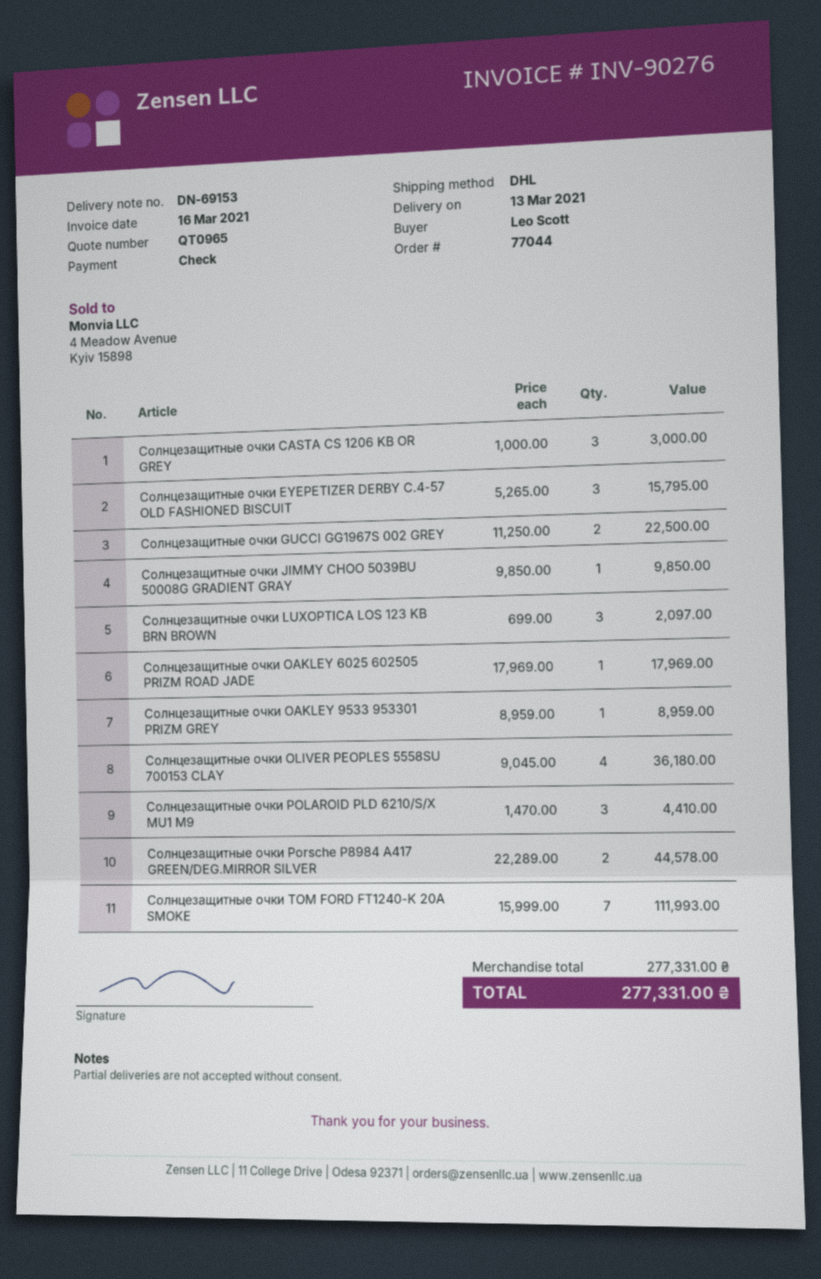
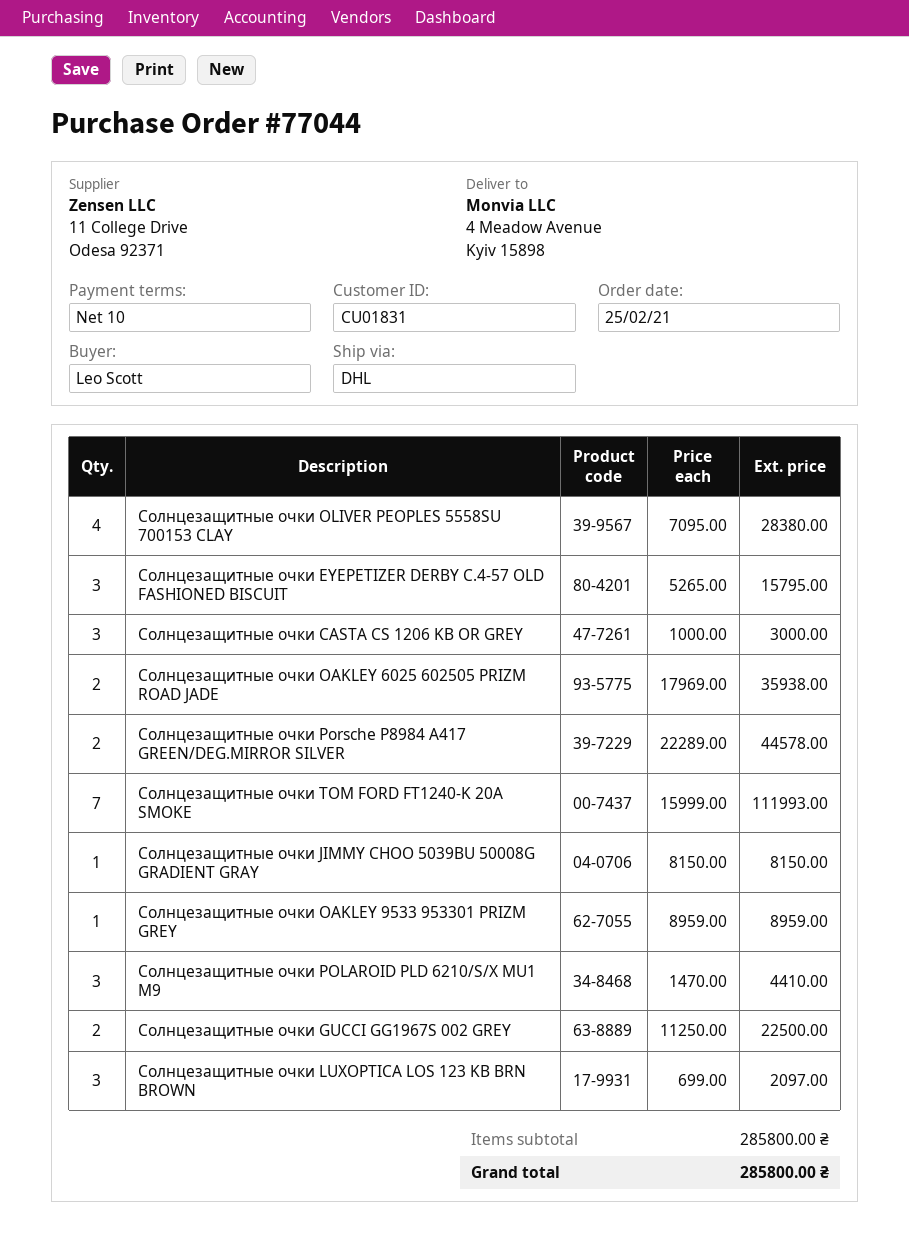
Солнцезащитные очки JIMMY CHOO 5039BU 50008G GRADIENT GRAY: 1 x 9850.00 = 9850.00 -> 1 x 8150.00 = 8150.00
Солнцезащитные очки OAKLEY 6025 602505 PRIZM ROAD JADE: 1 x 17969.00 = 17969.00 -> 2 x 17969.00 = 35938.00
Солнцезащитные очки OLIVER PEOPLES 5558SU 700153 CLAY: 4 x 9045.00 = 36180.00 -> 4 x 7095.00 = 28380.00
subtotal: 277331.00 -> 285800.00
total: 277331.00 -> 285800.00

